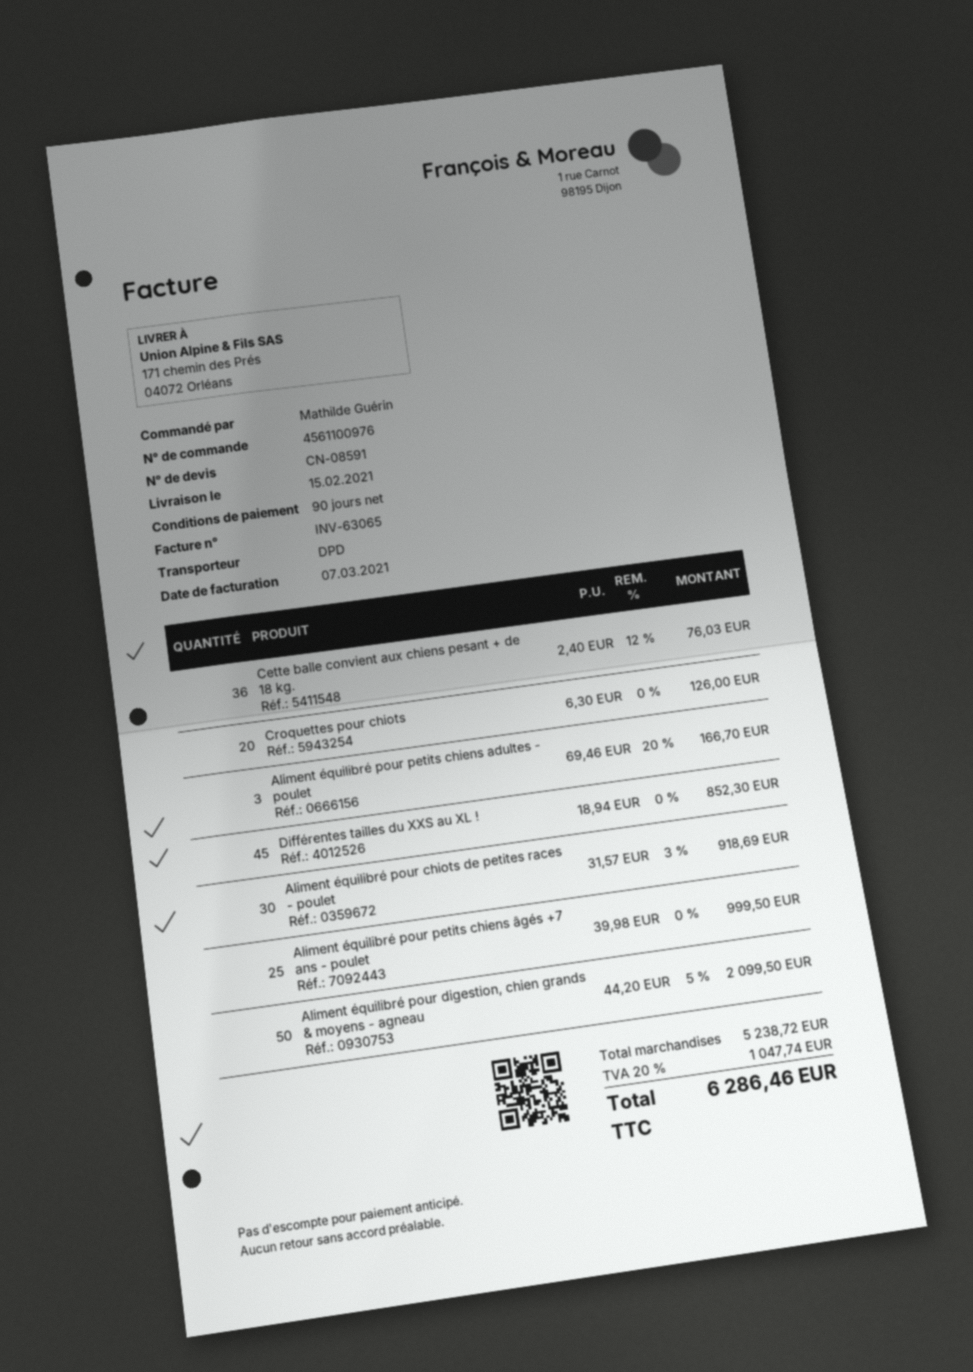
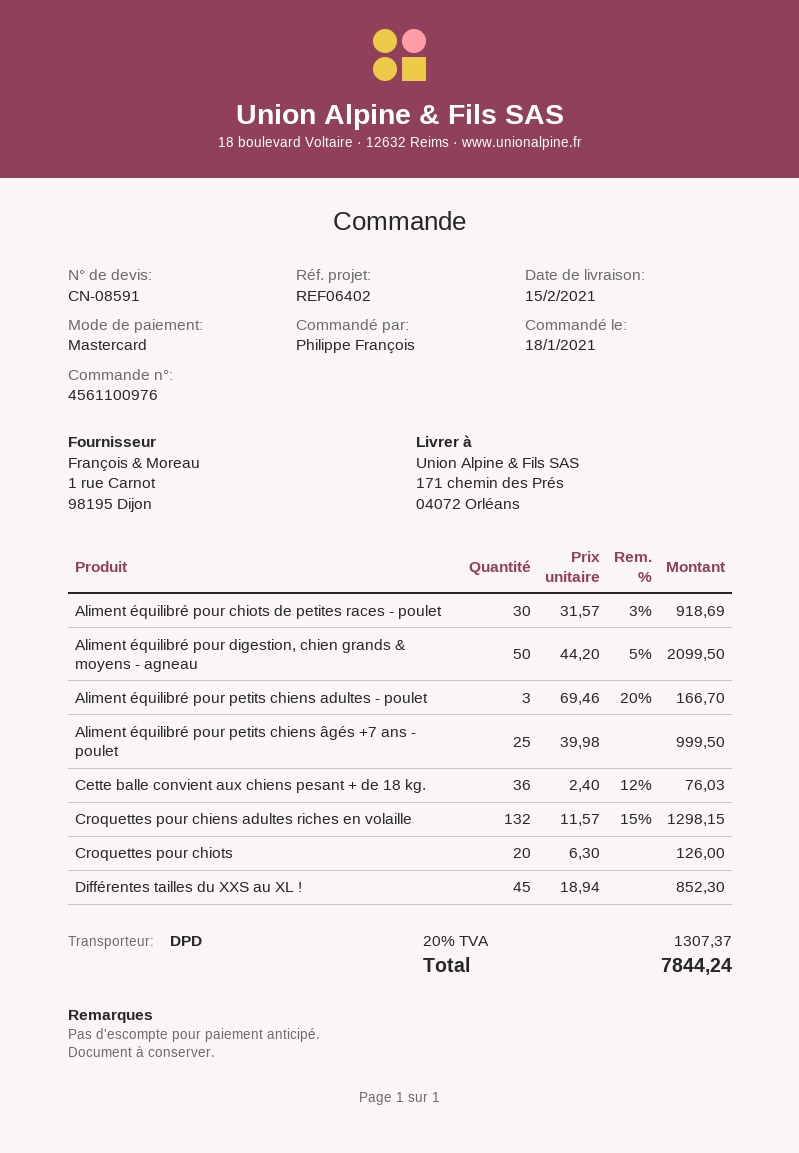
ordered by: Mathilde Guérin -> Philippe François
Croquettes pour chiens adultes riches en volaille: none -> 132 x 11.57 - 15% = 1298.15
tax: 20% = 1047.74 -> 20% = 1307.37
total: 6286.46 -> 7844.24

